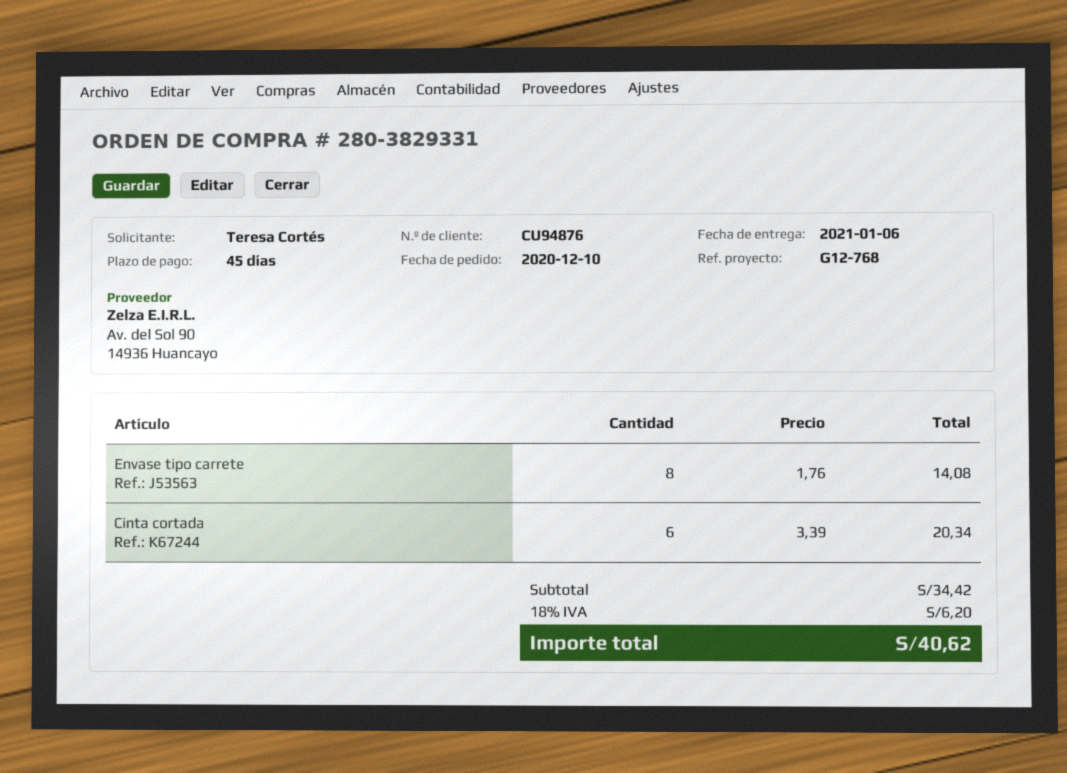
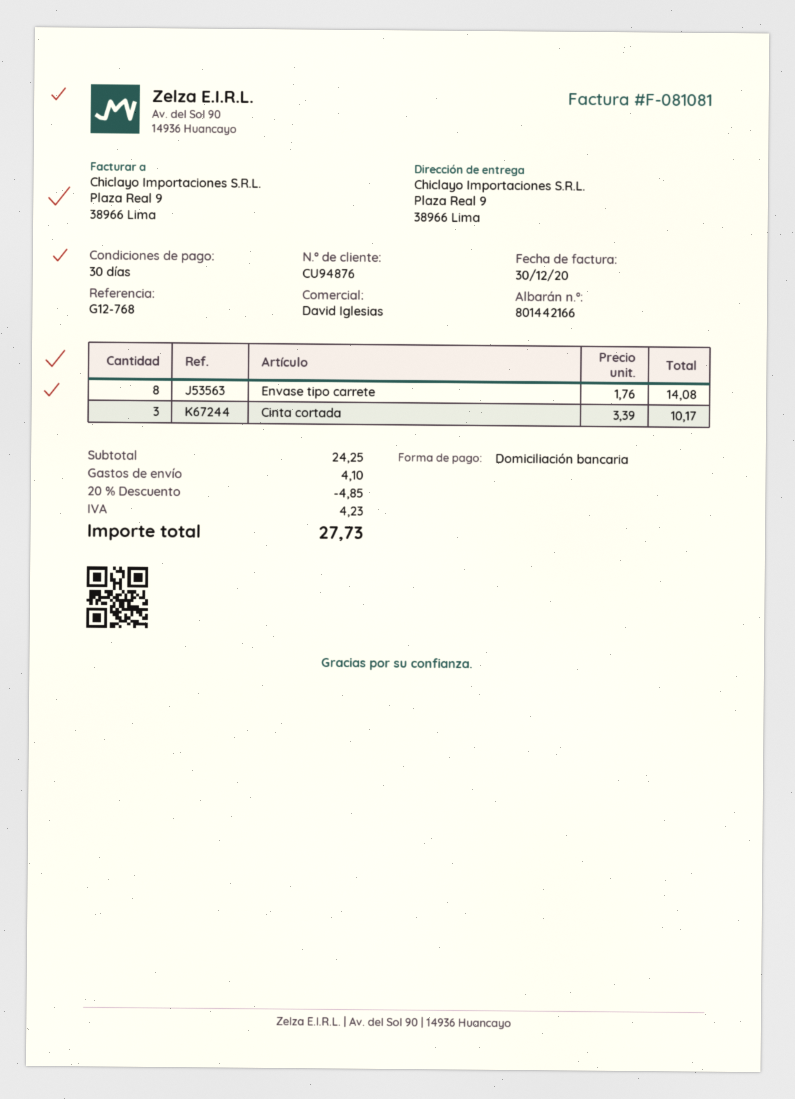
payment terms: 45 days -> 30 days
Cinta cortada: 6 x 3.39 = 20.34 -> 3 x 3.39 = 10.17
subtotal: 34.42 -> 24.25
discount: none -> 20% = 4.85
shipping: none -> 4.10
tax: 6.20 -> 4.23
total: 40.62 -> 27.73

